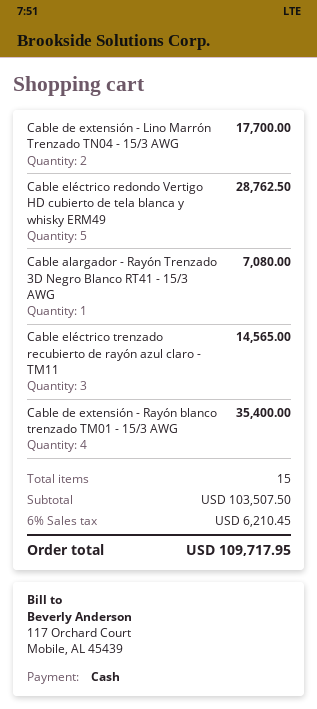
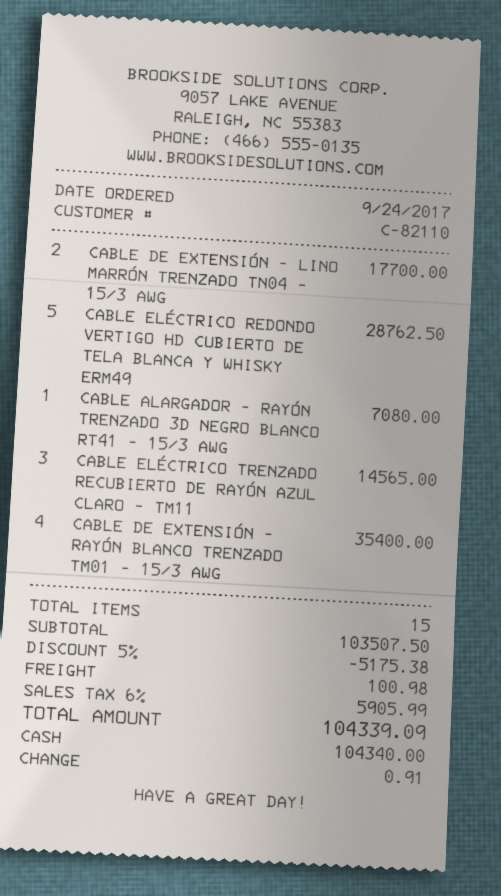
discount: none -> 5% = 5175.38
shipping: none -> 100.98
tax: 6% = 6210.45 -> 6% = 5905.99
total: 109717.95 -> 104339.09

